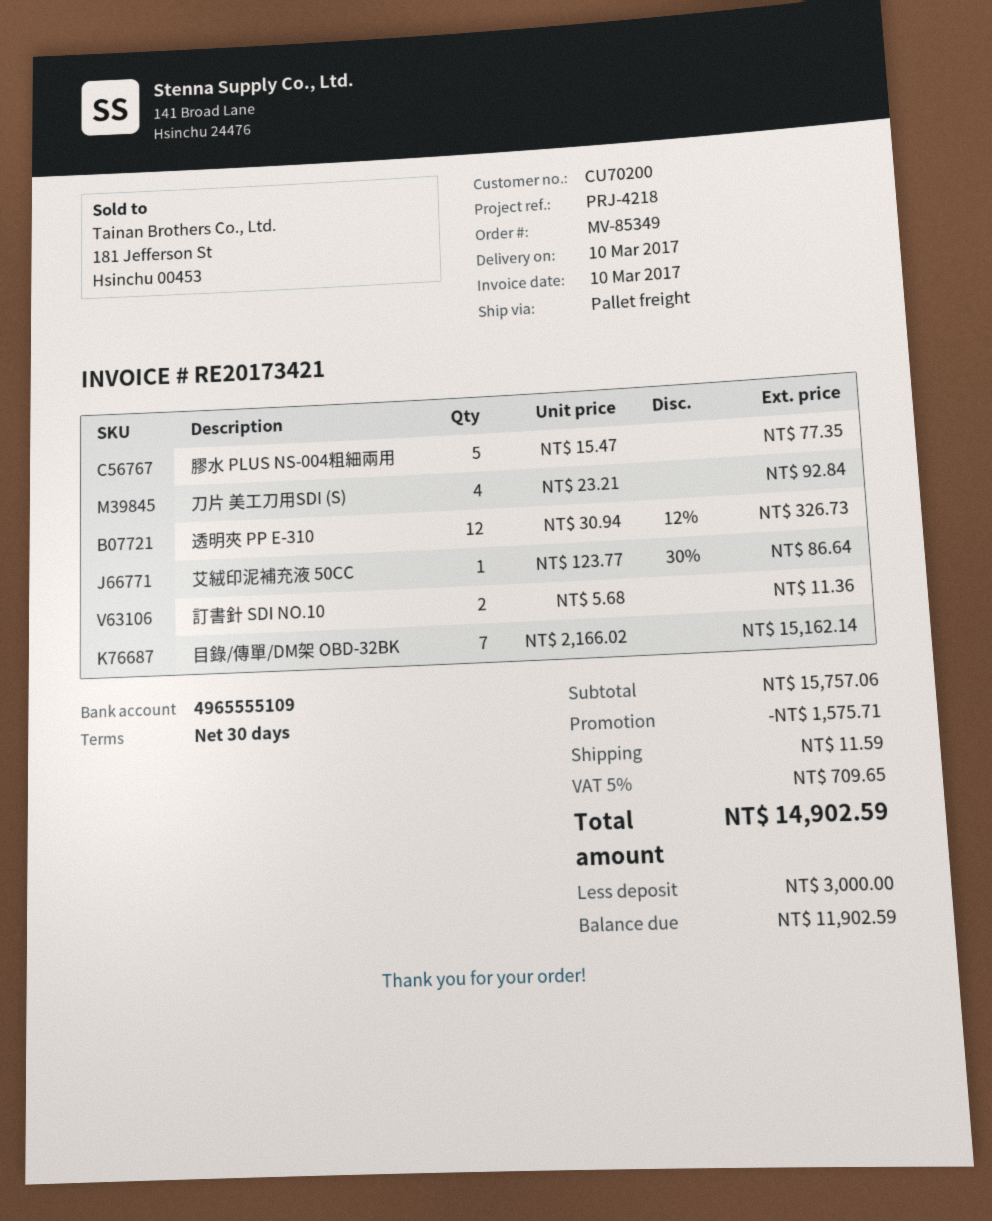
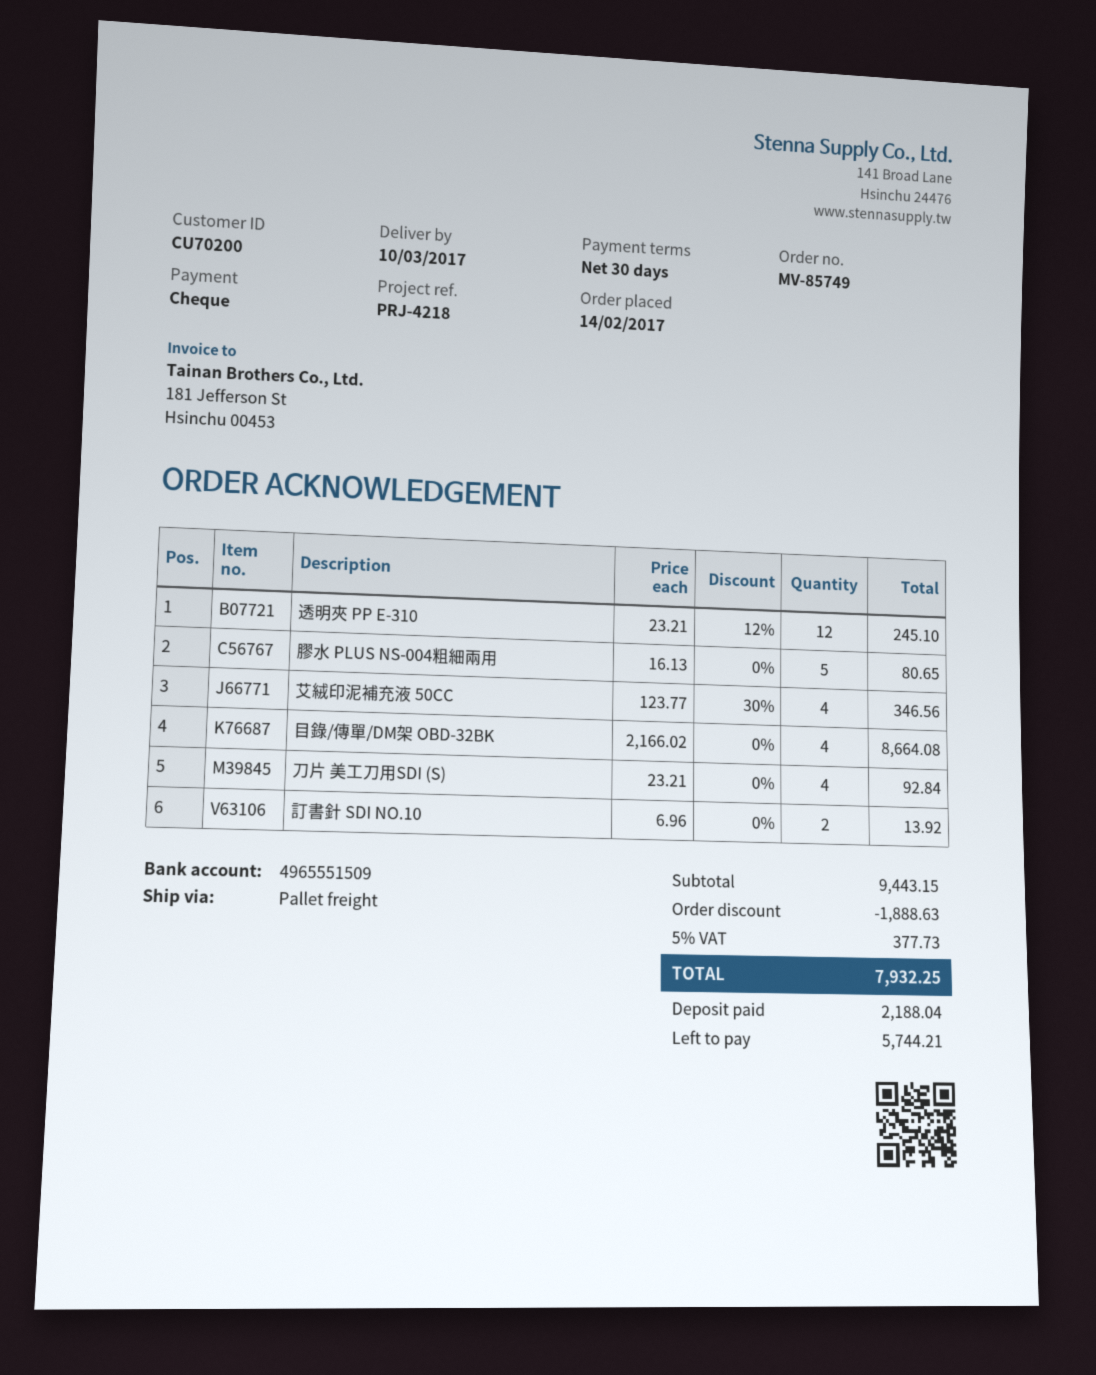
order number: MV-85349 -> MV-85749
bank account: 4965555109 -> 4965551509
膠水 PLUS NS-004粗細兩用: 5 x 15.47 = 77.35 -> 5 x 16.13 = 80.65
透明夾 PP E-310: 12 x 30.94 - 12% = 326.73 -> 12 x 23.21 - 12% = 245.10
艾絨印泥補充液 50CC: 1 x 123.77 - 30% = 86.64 -> 4 x 123.77 - 30% = 346.56
訂書針 SDI NO.10: 2 x 5.68 = 11.36 -> 2 x 6.96 = 13.92
目錄/傳單/DM架 OBD-32BK: 7 x 2166.02 = 15162.14 -> 4 x 2166.02 = 8664.08
subtotal: 15757.06 -> 9443.15
discount: 1575.71 -> 1888.63
shipping: 11.59 -> none
tax: 5% = 709.65 -> 5% = 377.73
total: 14902.59 -> 7932.25
deposit: 3000.00 -> 2188.04
balance: 11902.59 -> 5744.21

